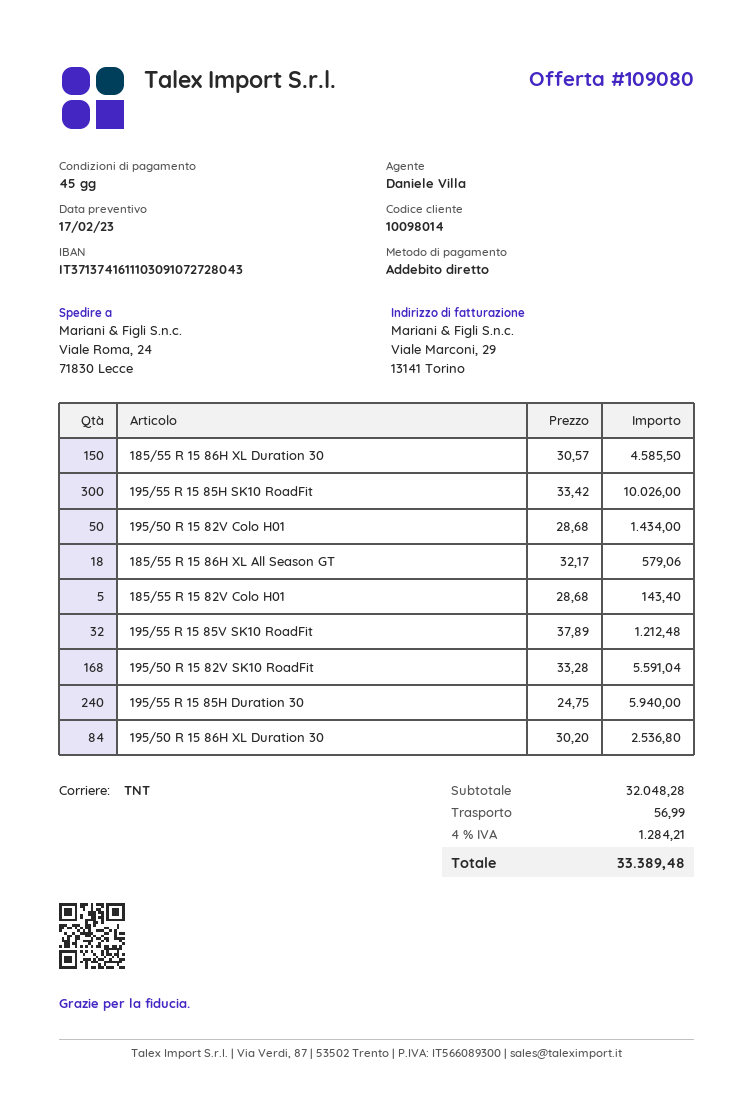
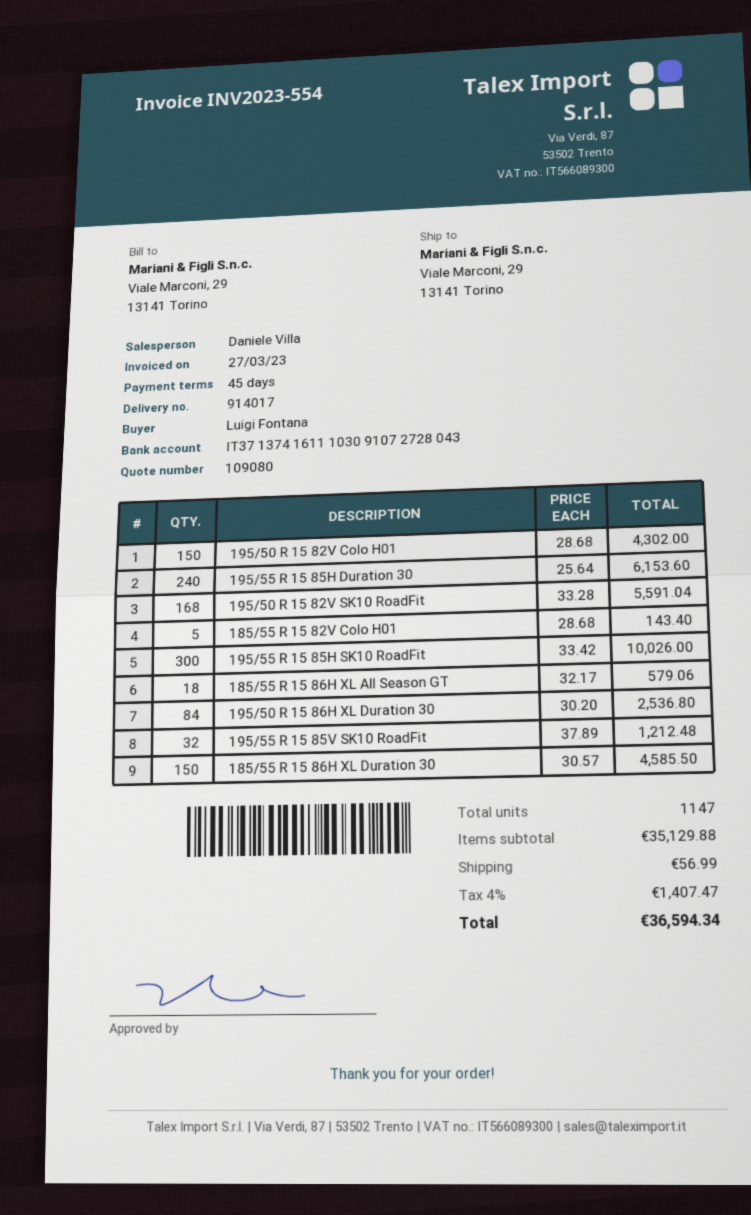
ship to: Viale Roma, 24, 71830 Lecce -> Viale Marconi, 29, 13141 Torino
195/50 R 15 82V Colo H01: 50 x 28.68 = 1434.00 -> 150 x 28.68 = 4302.00
195/55 R 15 85H Duration 30: 240 x 24.75 = 5940.00 -> 240 x 25.64 = 6153.60
subtotal: 32048.28 -> 35129.88
tax: 4% = 1284.21 -> 4% = 1407.47
total: 33389.48 -> 36594.34

